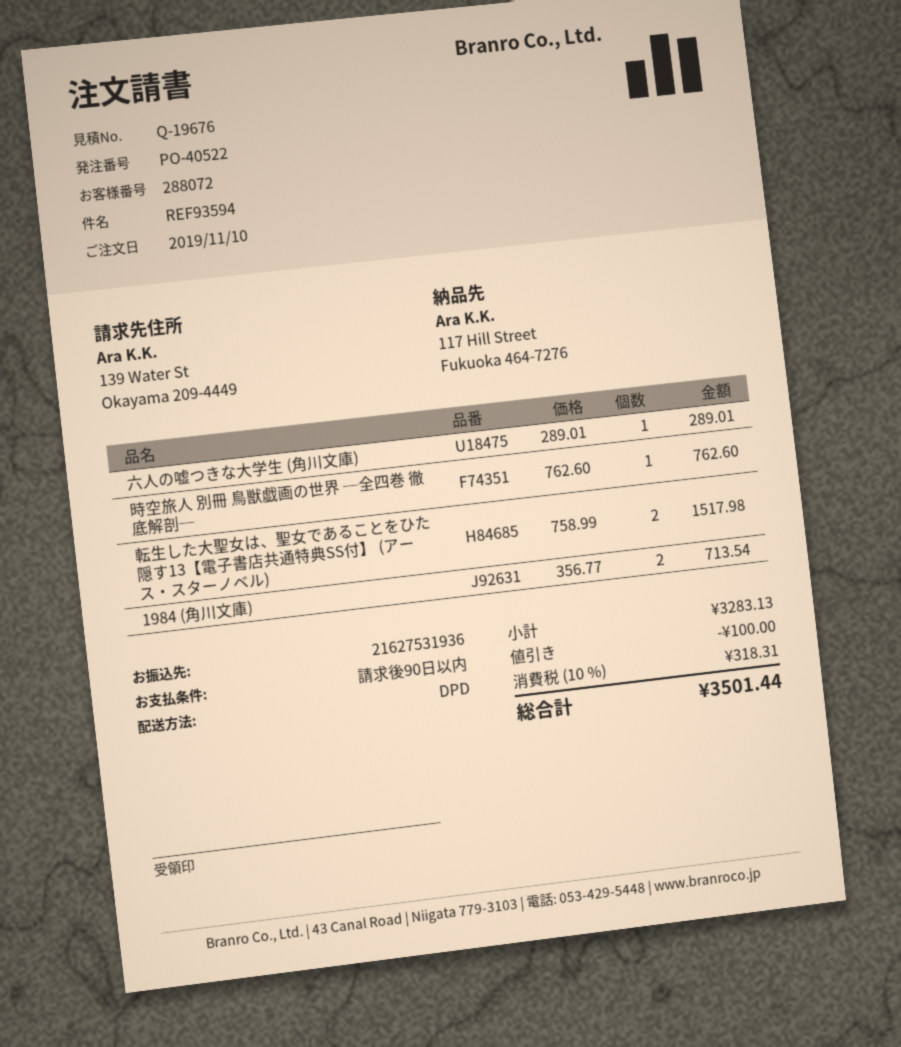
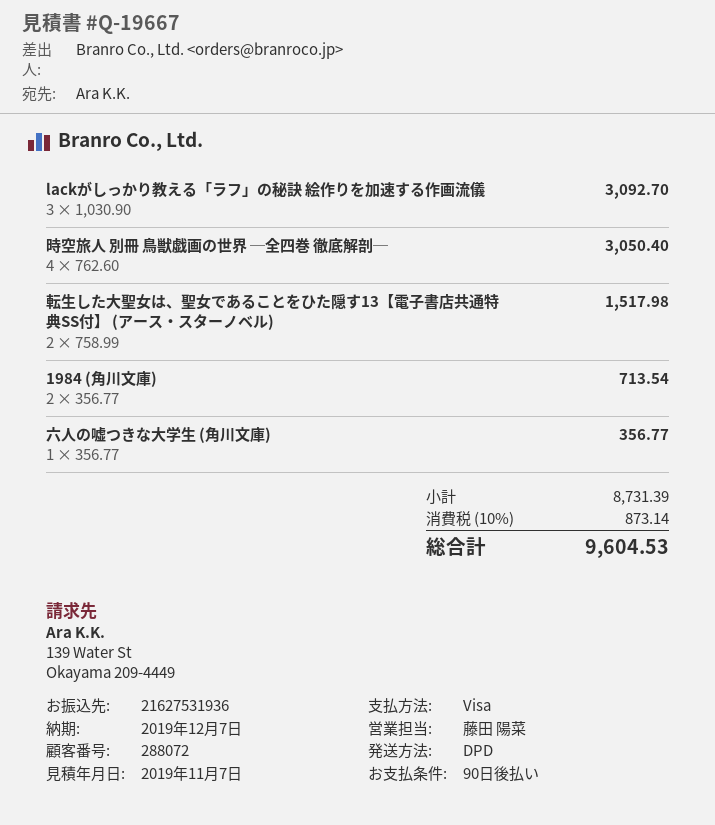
quote number: Q-19676 -> Q-19667
六人の嘘つきな大学生 (角川文庫): 1 x 289.01 = 289.01 -> 1 x 356.77 = 356.77
時空旅人 別冊 鳥獣戯画の世界 ─全四巻 徹底解剖─: 1 x 762.60 = 762.60 -> 4 x 762.60 = 3050.40
lackがしっかり教える「ラフ」の秘訣 絵作りを加速する作画流儀: none -> 3 x 1030.90 = 3092.70
subtotal: 3283.13 -> 8731.39
discount: 100.00 -> none
tax: 10% = 318.31 -> 10% = 873.14
total: 3501.44 -> 9604.53

